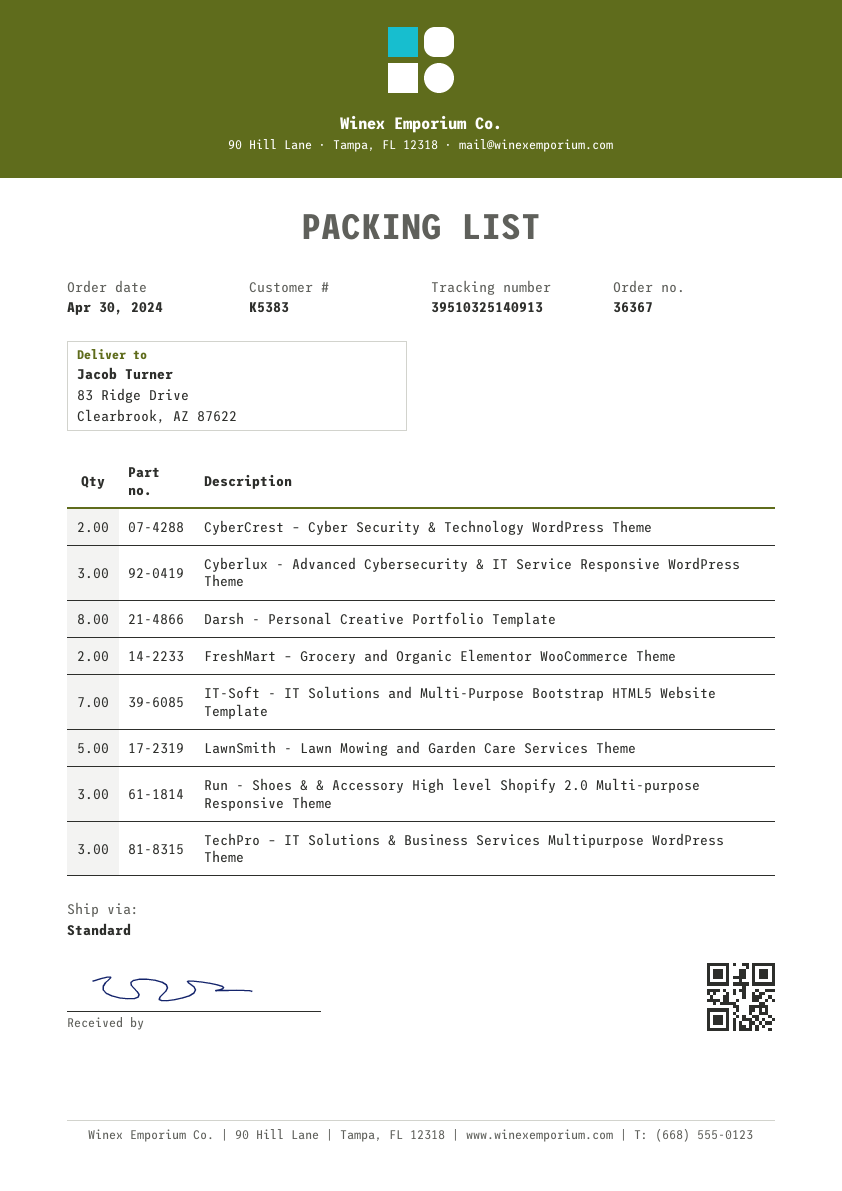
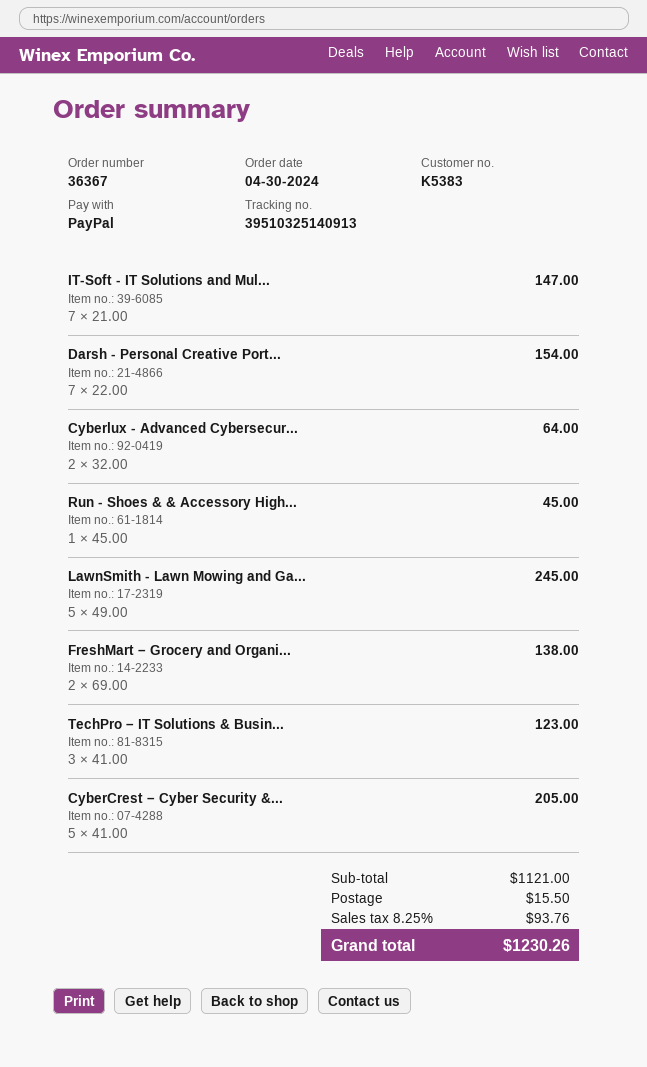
CyberCrest – Cyber Security & Technology WordPress Theme: 2 -> 5
Cyberlux - Advanced Cybersecurity & IT Service Responsive WordPress Theme: 3 -> 2
Darsh - Personal Creative Portfolio Template: 8 -> 7
Run - Shoes & & Accessory High level Shopify 2.0 Multi-purpose Responsive Theme: 3 -> 1

